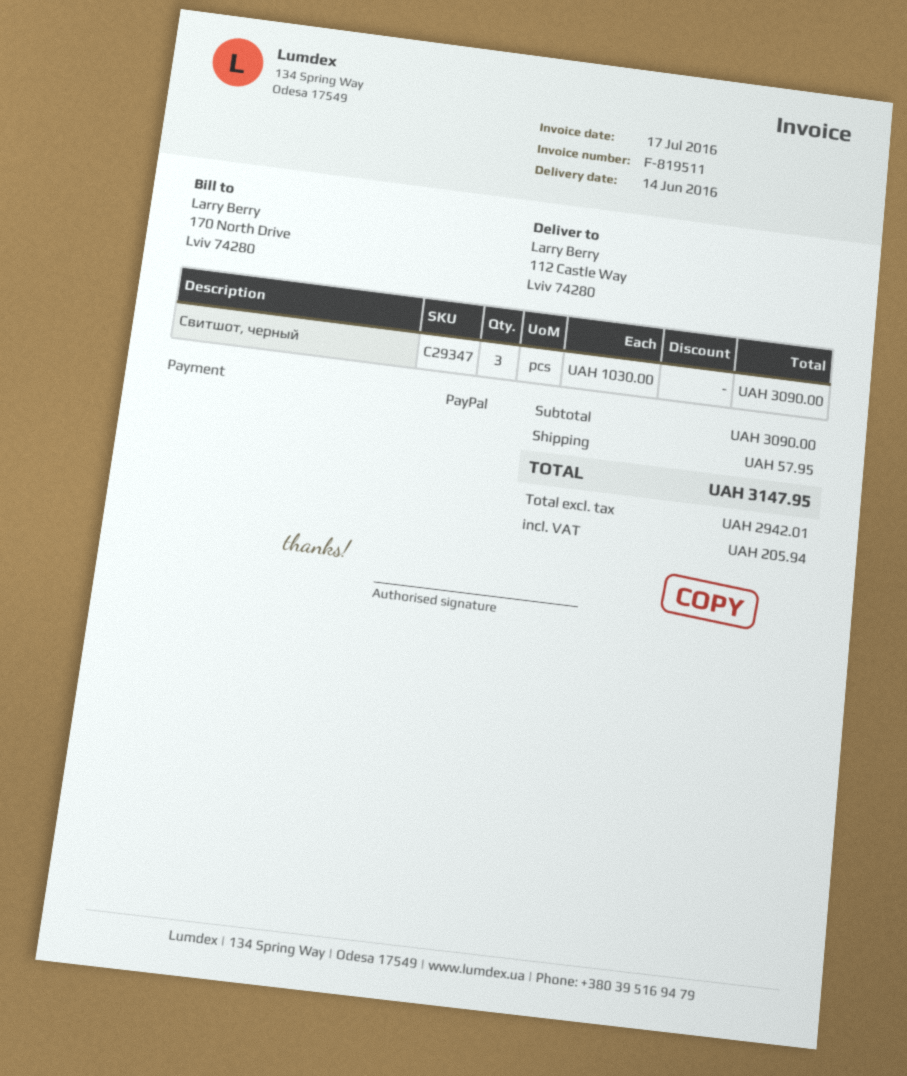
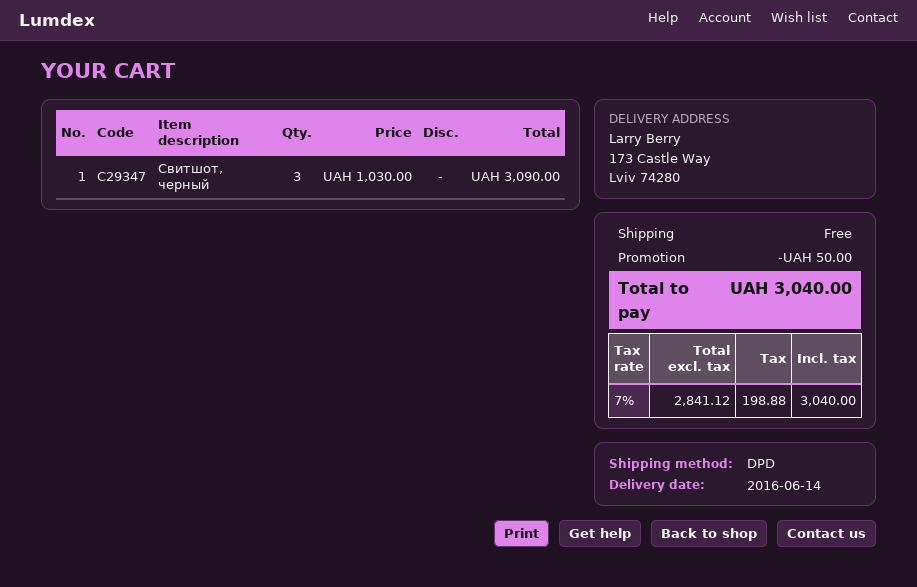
ship to: 112 Castle Way, Lviv 74280 -> 173 Castle Way, Lviv 74280
discount: none -> 50.00
shipping: 57.95 -> 0.00
net: 2942.01 -> 2841.12
tax: 205.94 -> 198.88
total: 3147.95 -> 3040.00

